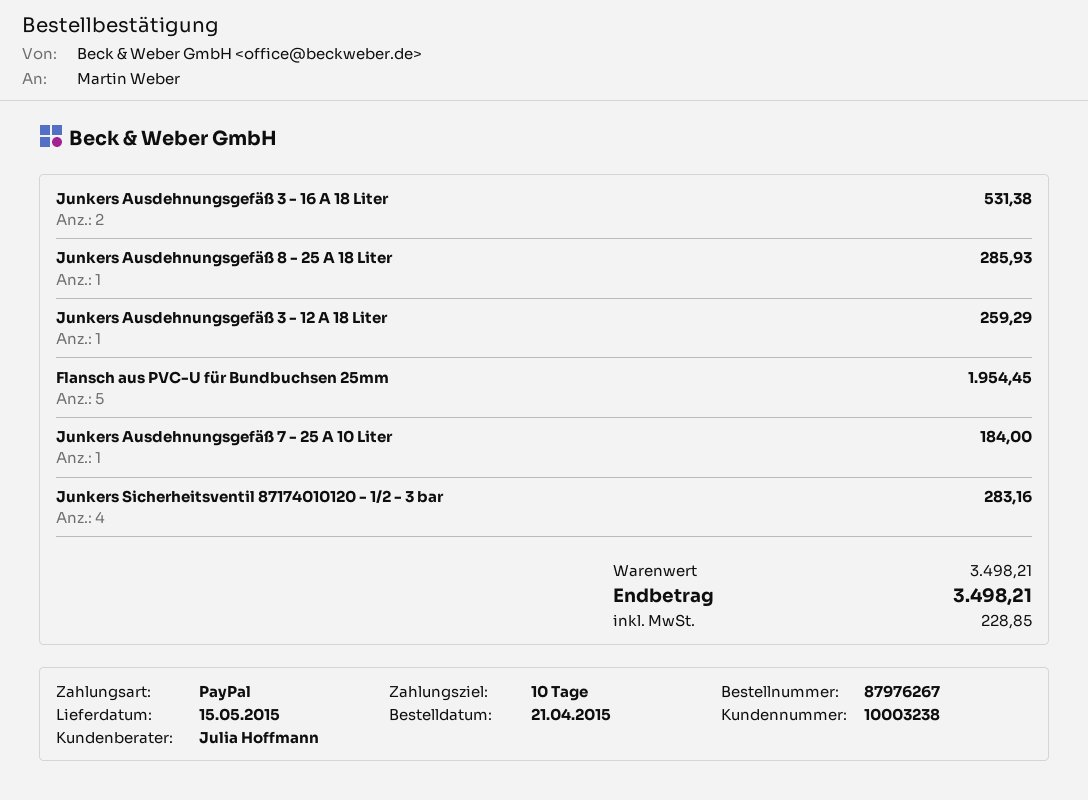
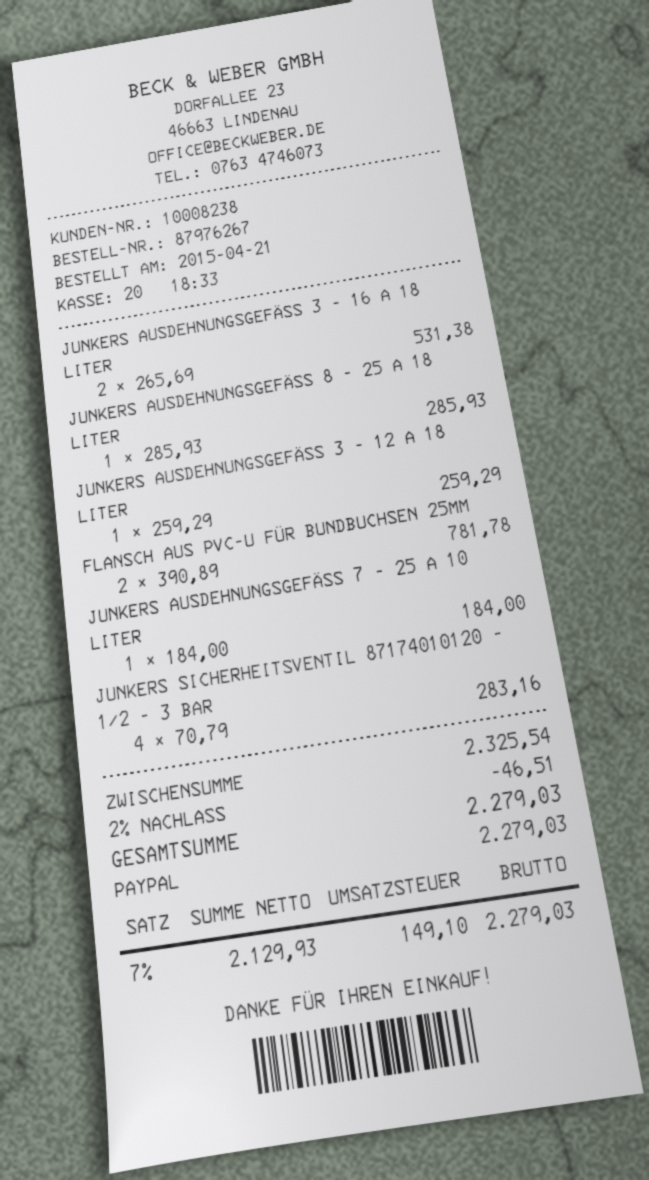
customer number: 10003238 -> 10008238
Flansch aus PVC-U für Bundbuchsen 25mm: 5 for 1954.45 -> 2 for 781.78
subtotal: 3498.21 -> 2325.54
discount: none -> 2% = 46.51
tax: 228.85 -> 149.10
total: 3498.21 -> 2279.03

